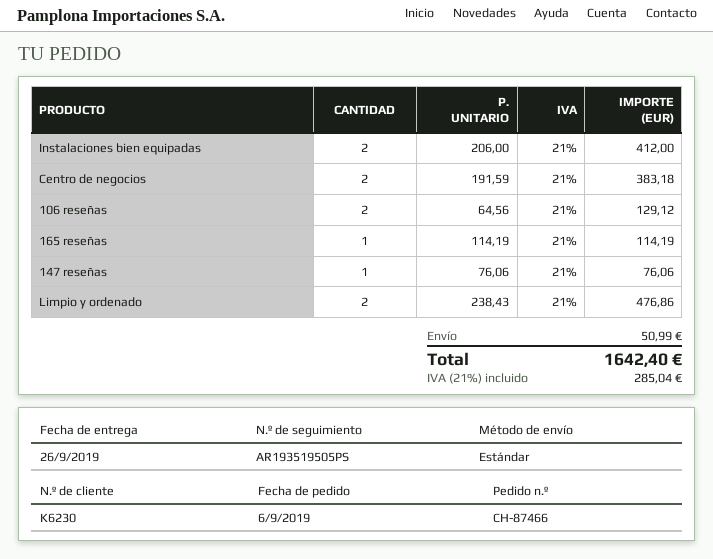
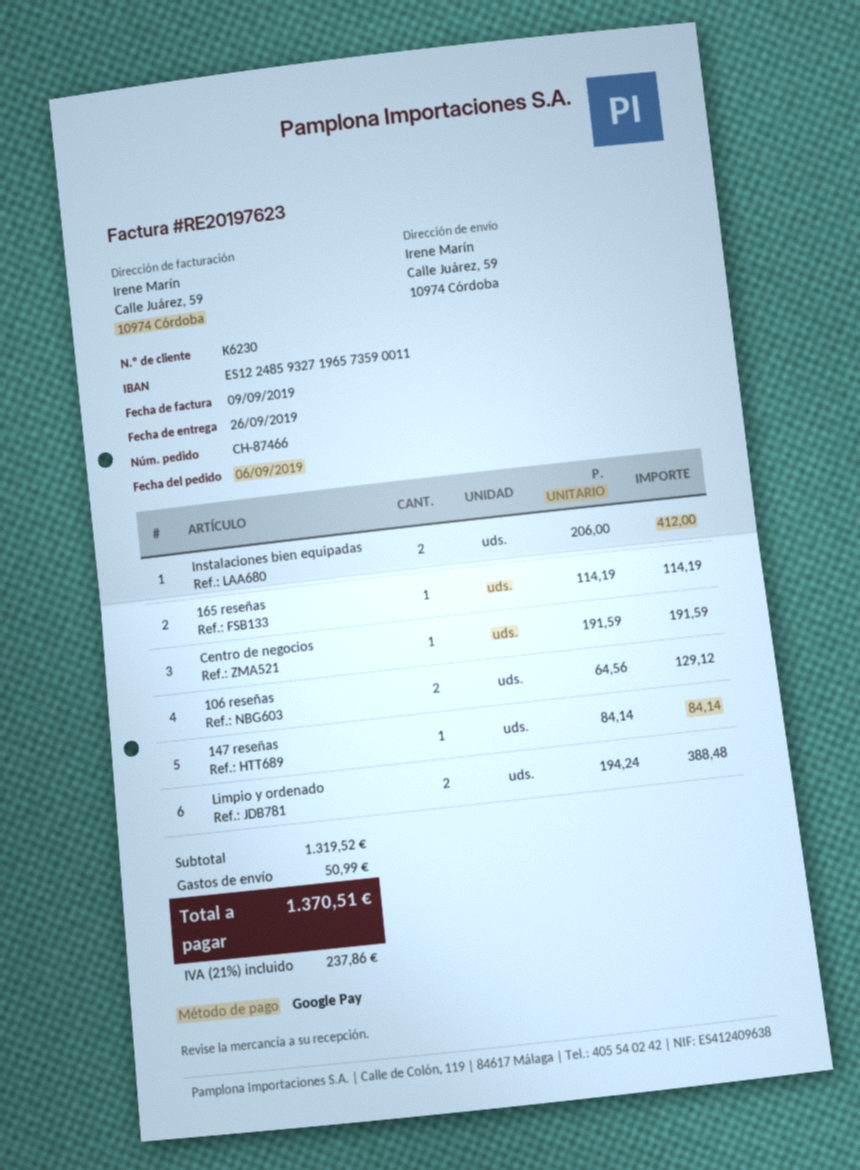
Centro de negocios: 2 x 191.59 = 383.18 -> 1 x 191.59 = 191.59
147 reseñas: 1 x 76.06 = 76.06 -> 1 x 84.14 = 84.14
Limpio y ordenado: 2 x 238.43 = 476.86 -> 2 x 194.24 = 388.48
tax: 21% = 285.04 -> 21% = 237.86
total: 1642.40 -> 1370.51

